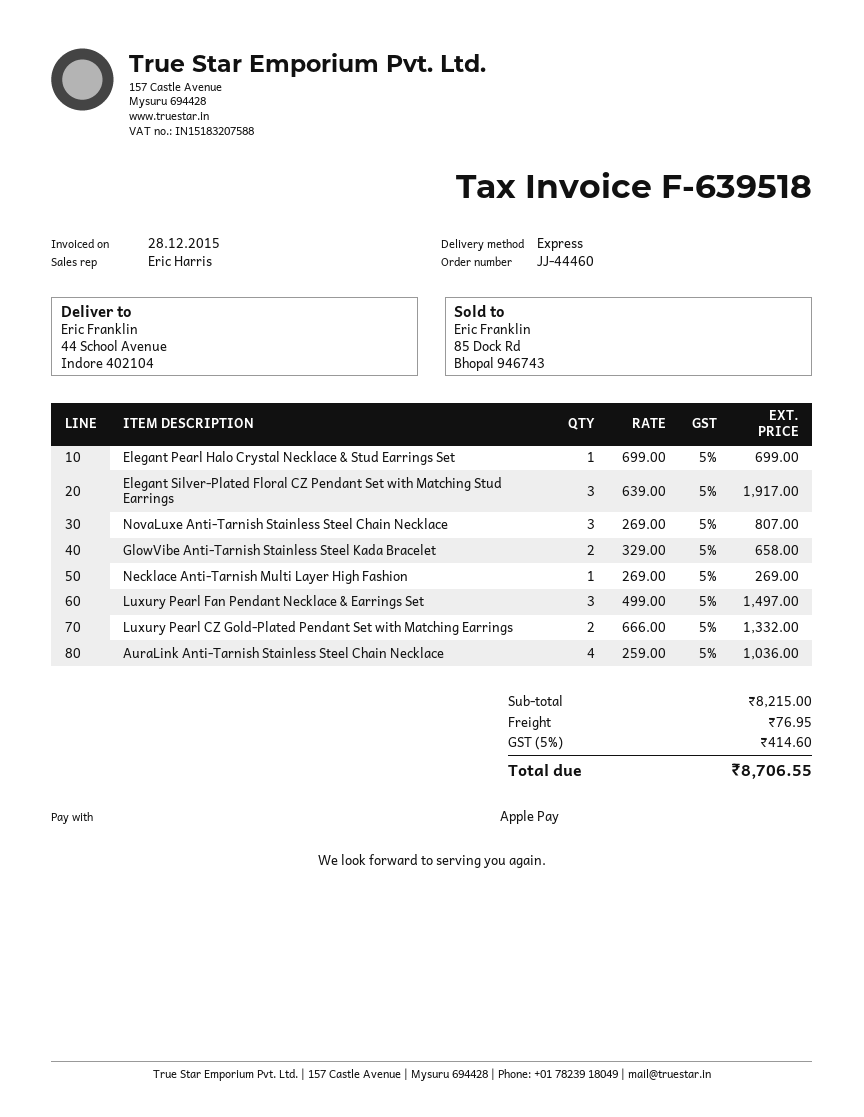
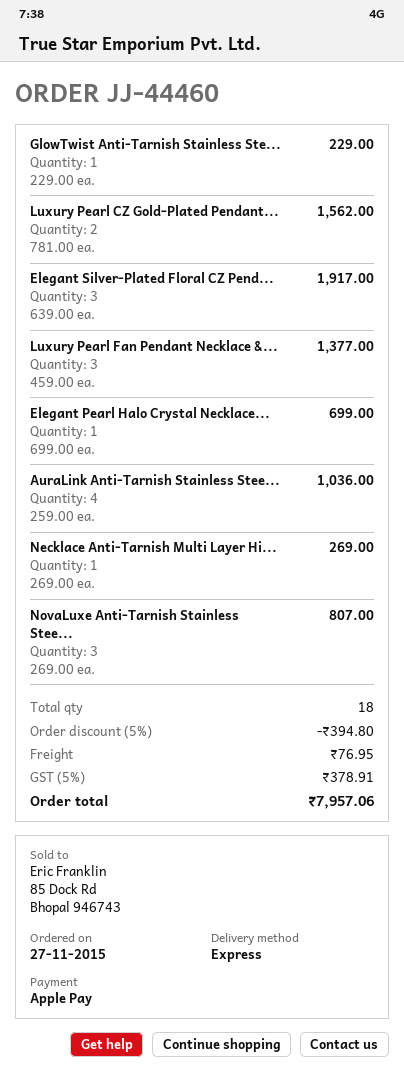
GlowVibe Anti-Tarnish Stainless Steel Kada Bracelet: 2 x 329.00 = 658.00 -> none
Luxury Pearl Fan Pendant Necklace & Earrings Set: 3 x 499.00 = 1497.00 -> 3 x 459.00 = 1377.00
Luxury Pearl CZ Gold-Plated Pendant Set with Matching Earrings: 2 x 666.00 = 1332.00 -> 2 x 781.00 = 1562.00
GlowTwist Anti-Tarnish Stainless Ste...: none -> 1 x 229.00 = 229.00
discount: none -> 5% = 394.80
tax: 5% = 414.60 -> 5% = 378.91
total: 8706.55 -> 7957.06

